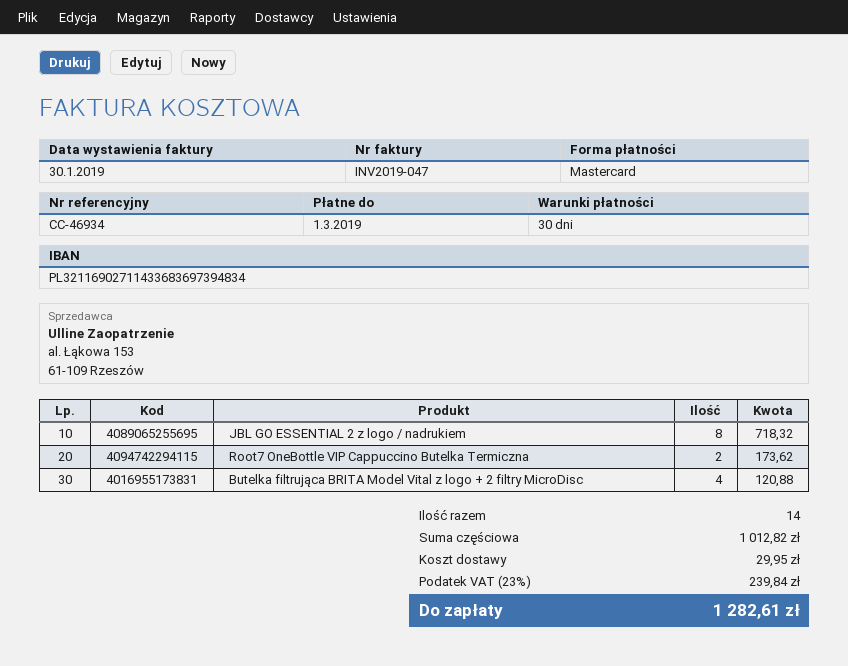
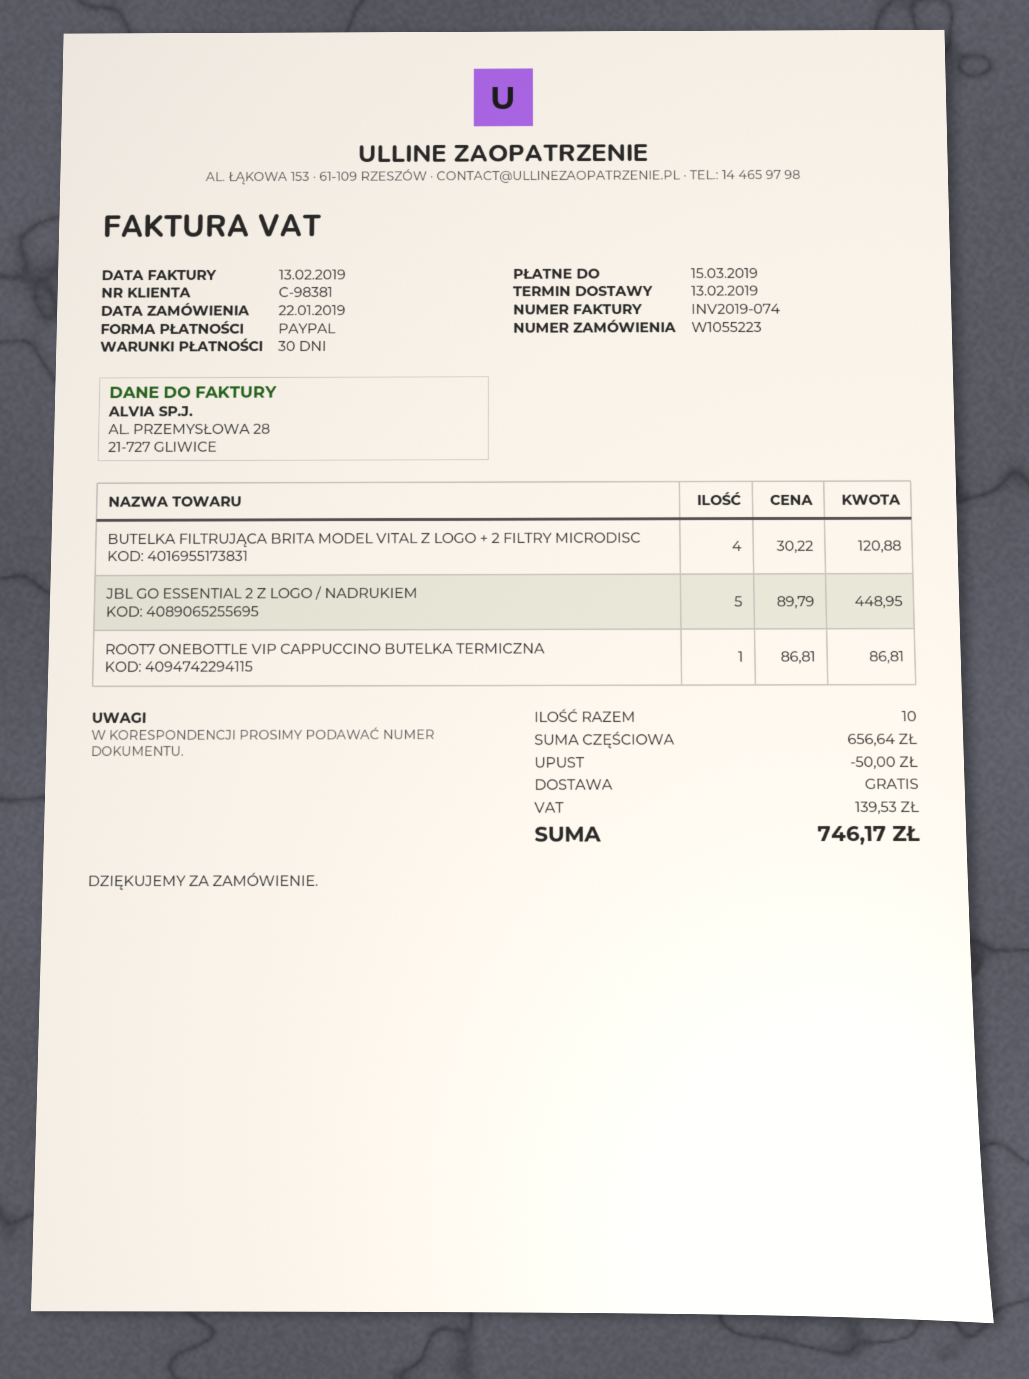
invoice number: INV2019-047 -> INV2019-074
invoice date: 2019-01-30 -> 2019-02-13
due date: 2019-03-01 -> 2019-03-15
payment method: Mastercard -> PayPal
JBL GO ESSENTIAL 2 z logo / nadrukiem: 8 for 718.32 -> 5 for 448.95
Root7 OneBottle VIP Cappuccino Butelka Termiczna: 2 for 173.62 -> 1 for 86.81
total quantity: 14 -> 10
subtotal: 1012.82 -> 656.64
discount: none -> 50.00
shipping: 29.95 -> 0.00
tax: 239.84 -> 139.53
total: 1282.61 -> 746.17

